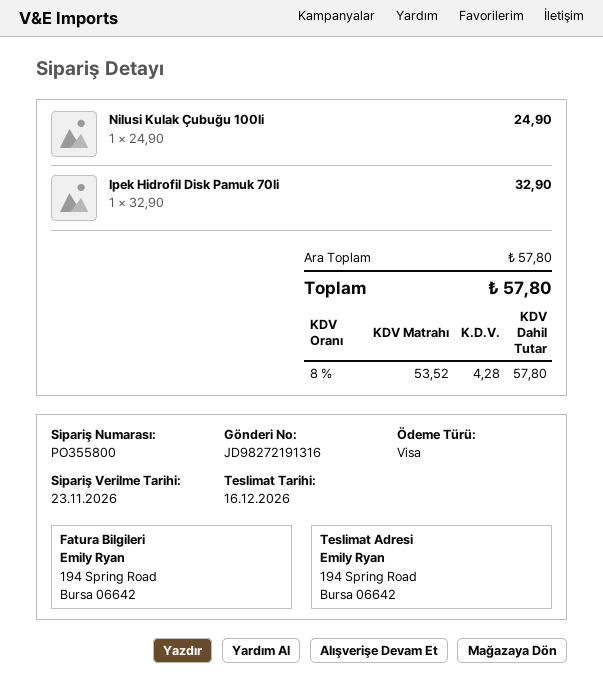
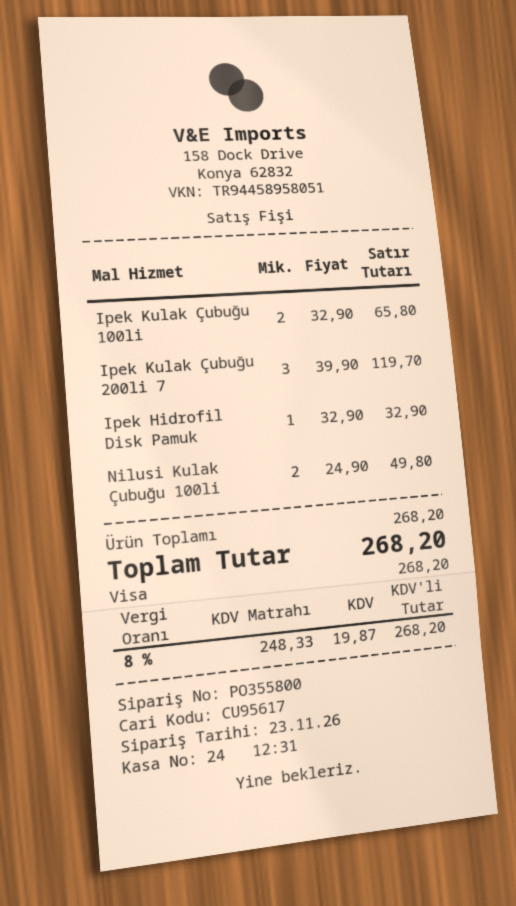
Nilusi Kulak Çubuğu 100li: 1 x 24.90 = 24.90 -> 2 x 24.90 = 49.80
Ipek Kulak Çubuğu 100li: none -> 2 x 32.90 = 65.80
Ipek Kulak Çubuğu 200li 7: none -> 3 x 39.90 = 119.70
subtotal: 57.80 -> 268.20
net: 53.52 -> 248.33
tax: 8% = 4.28 -> 8% = 19.87
total: 57.80 -> 268.20

